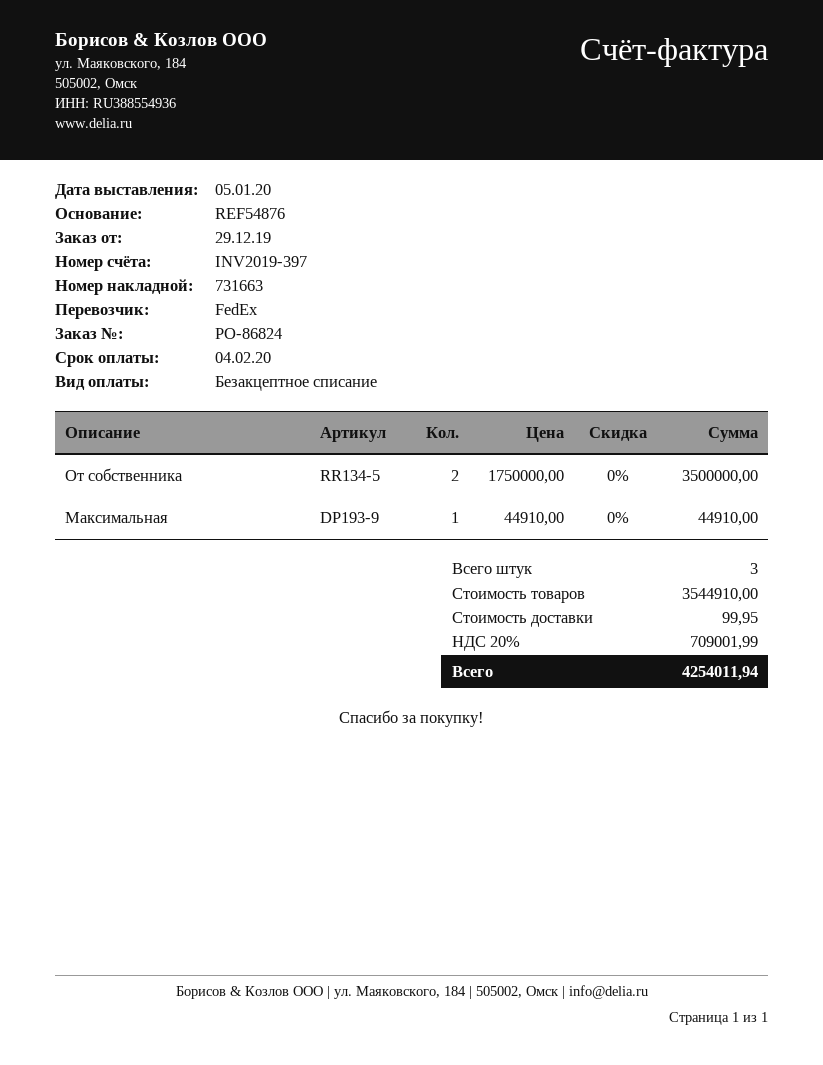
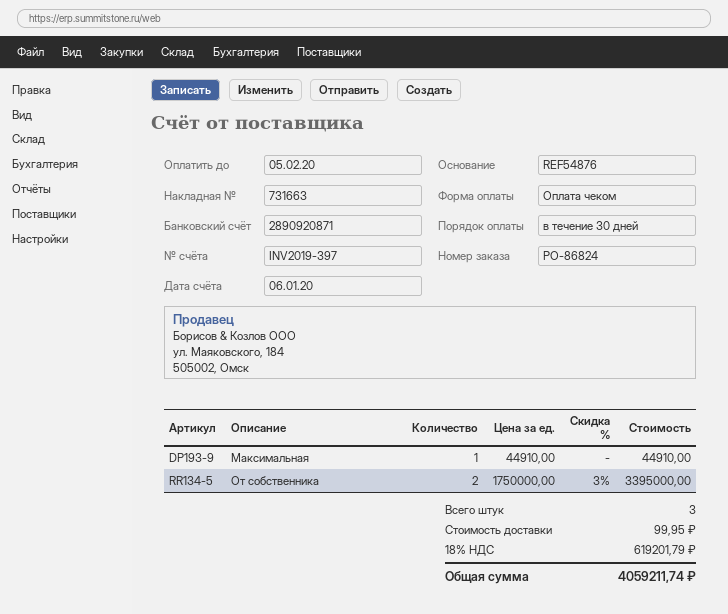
invoice date: 2020-01-05 -> 2020-01-06
due date: 2020-02-04 -> 2020-02-05
payment method: direct debit -> cheque
От собственника: 2 x 1750000.00 = 3500000.00 -> 2 x 1750000.00 - 3% = 3395000.00
tax: 20% = 709001.99 -> 18% = 619201.79
total: 4254011.94 -> 4059211.74

